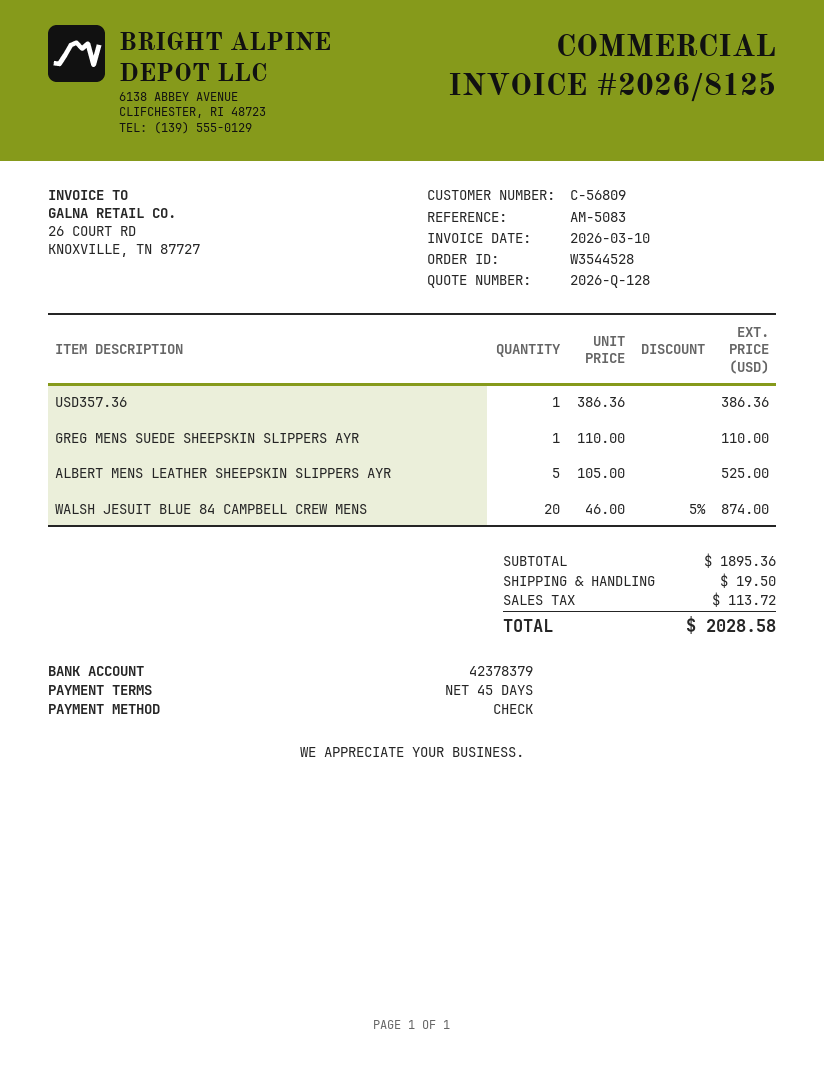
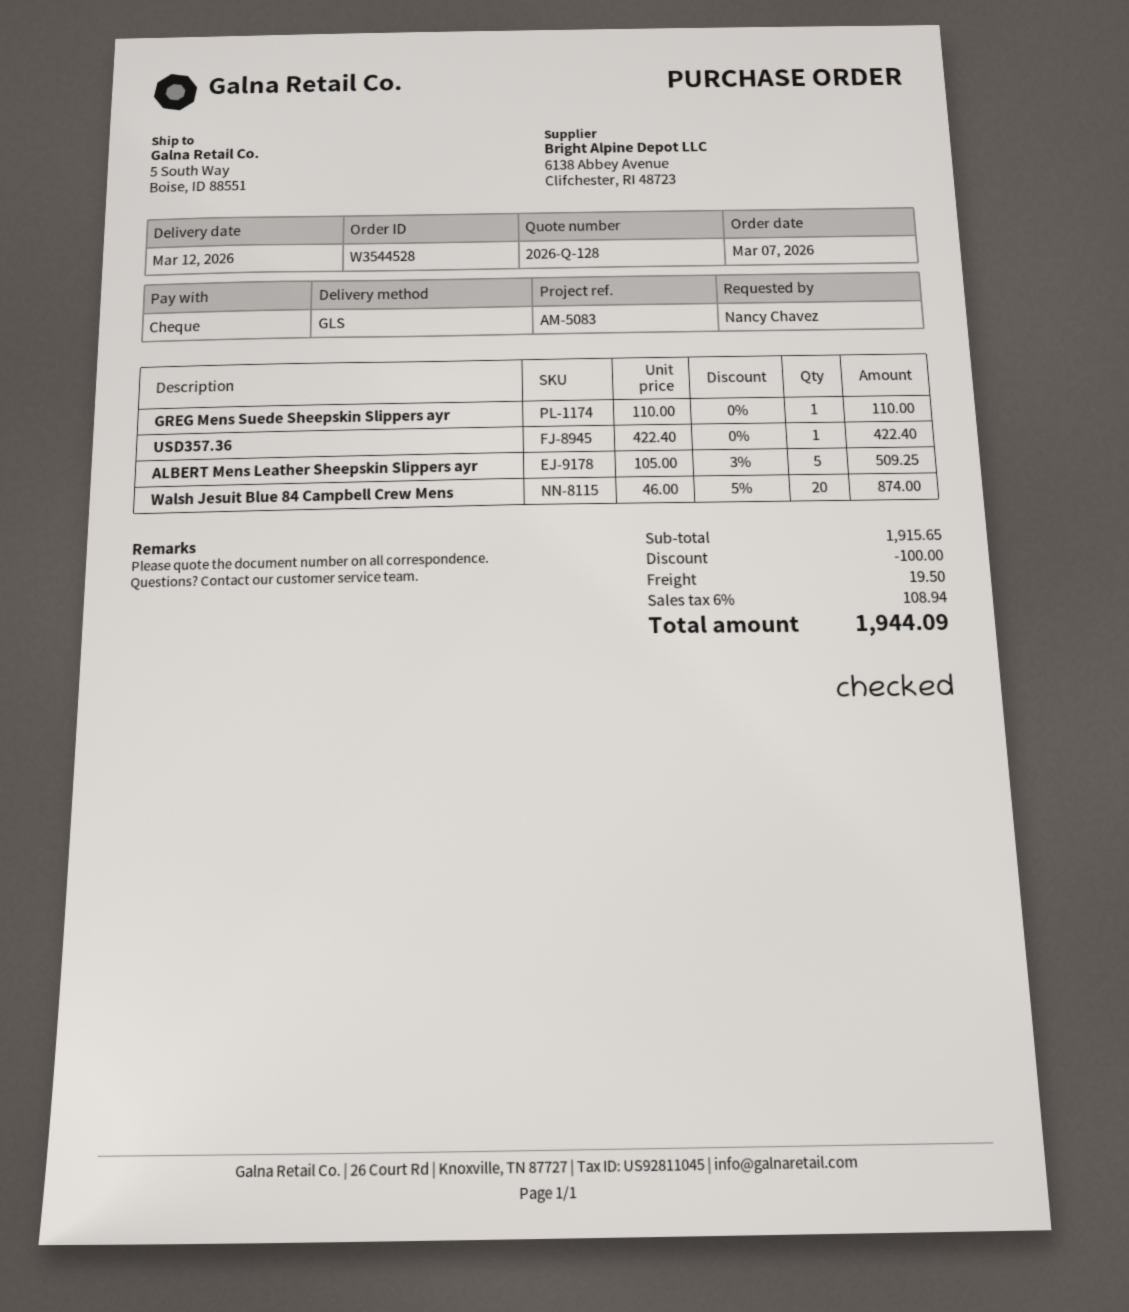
USD357.36: 1 x 386.36 = 386.36 -> 1 x 422.40 = 422.40
ALBERT MENS LEATHER SHEEPSKIN SLIPPERS AYR: 5 x 105.00 = 525.00 -> 5 x 105.00 - 3% = 509.25
subtotal: 1895.36 -> 1915.65
discount: none -> 100.00
tax: 113.72 -> 108.94
total: 2028.58 -> 1944.09

